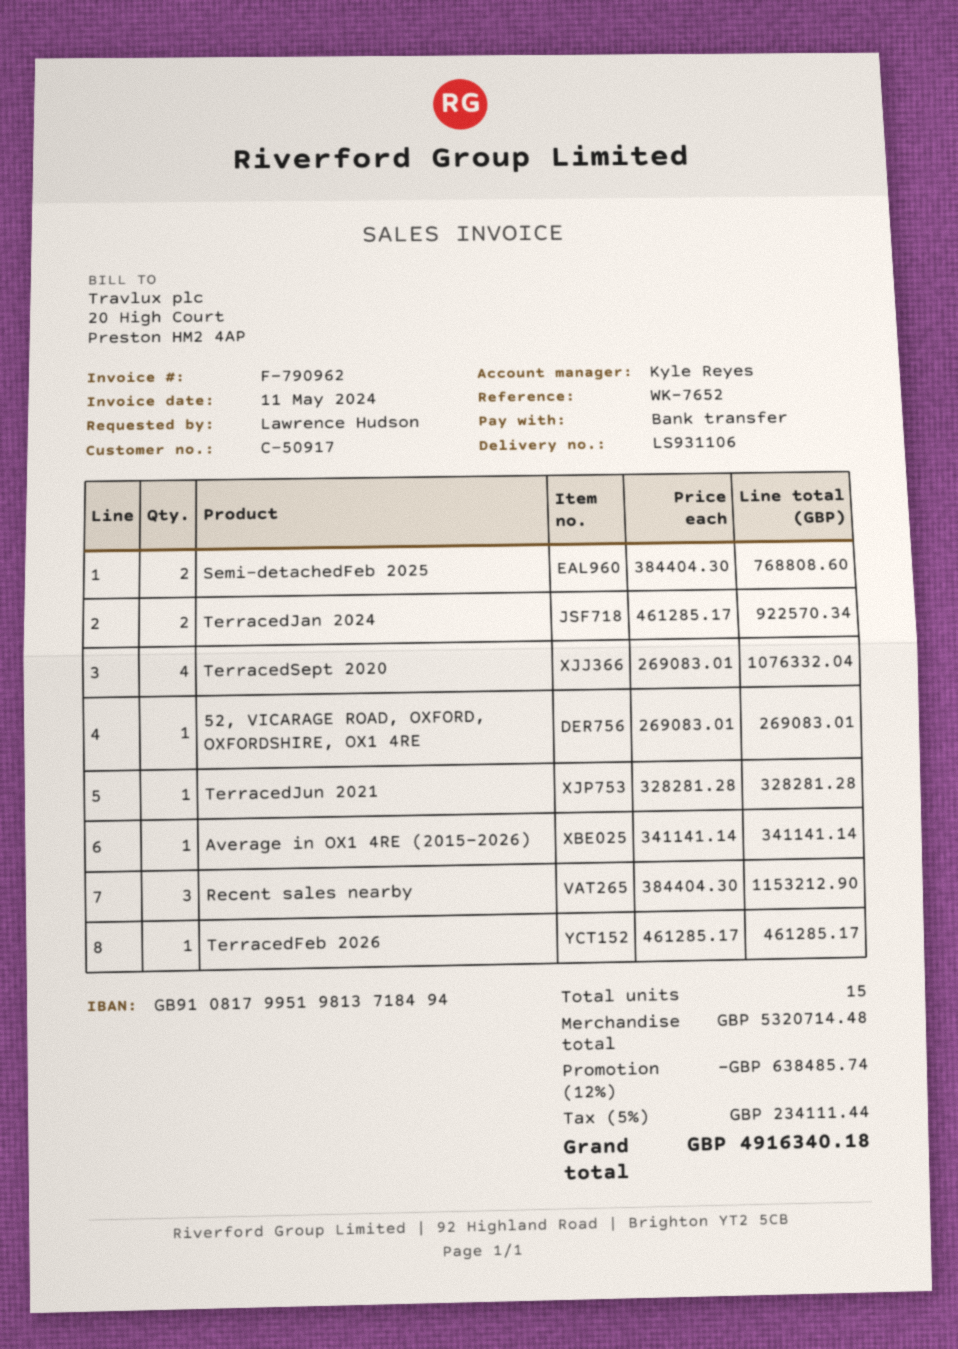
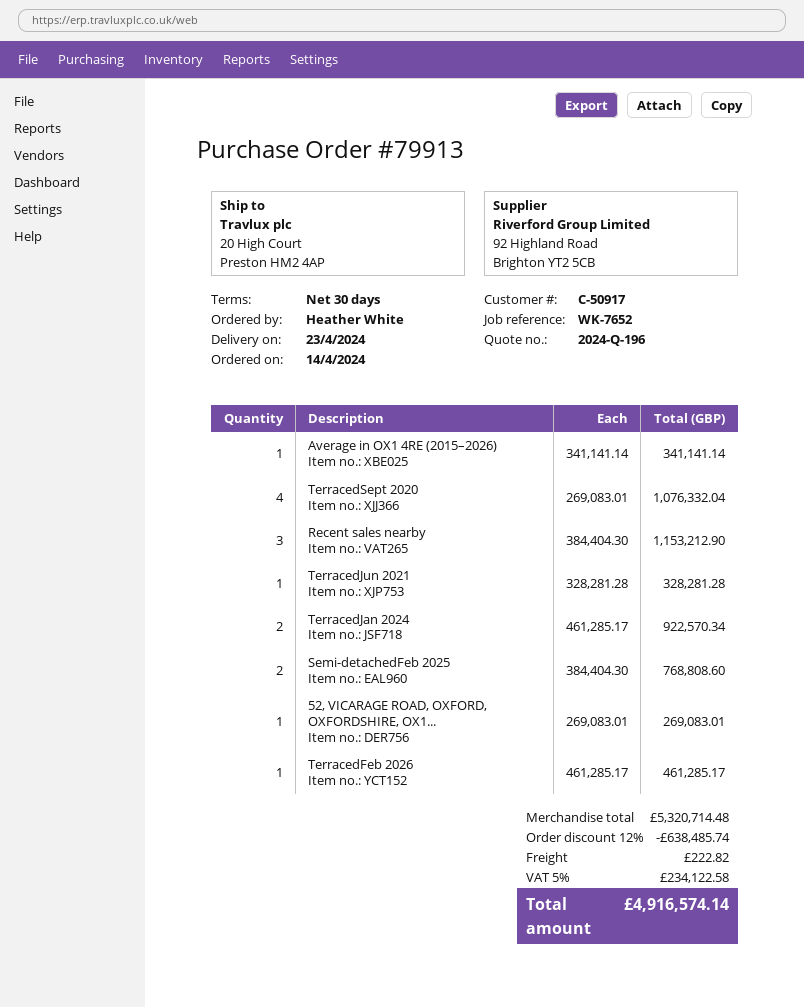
ordered by: Lawrence Hudson -> Heather White
shipping: none -> 222.82
tax: 5% = 234111.44 -> 5% = 234122.58
total: 4916340.18 -> 4916574.14

